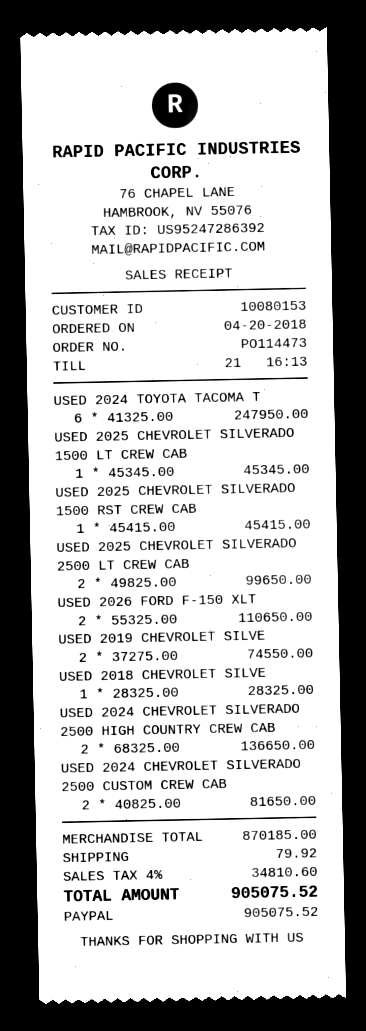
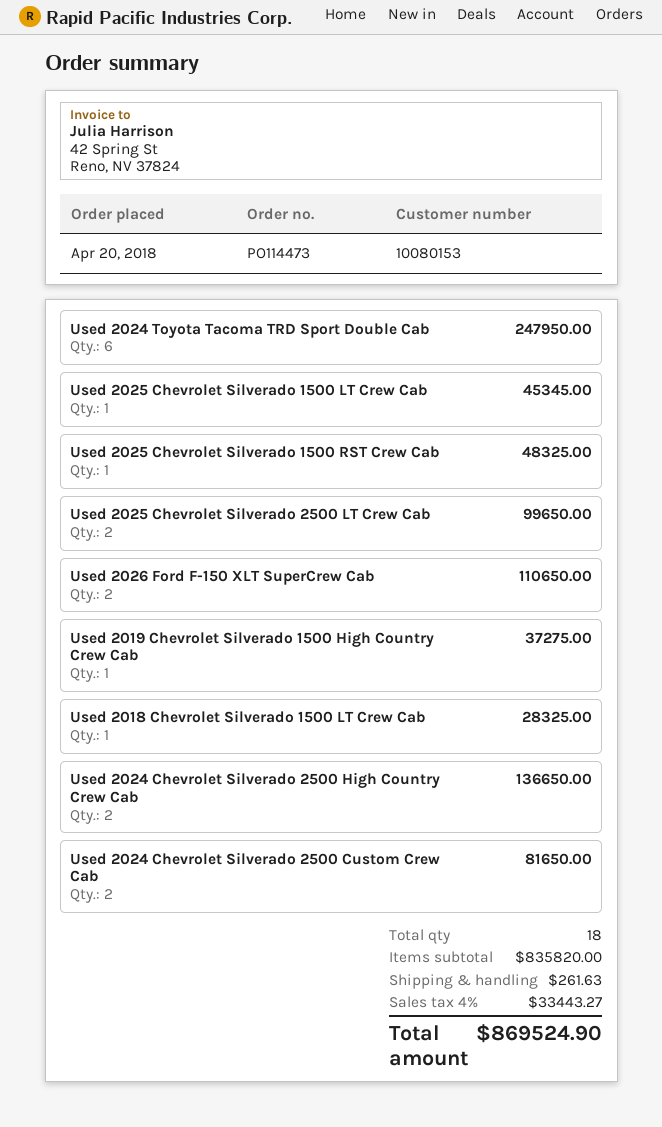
USED 2025 CHEVROLET SILVERADO 1500 RST CREW CAB: 1 for 45415.00 -> 1 for 48325.00
USED 2019 CHEVROLET SILVE: 2 for 74550.00 -> 1 for 37275.00
subtotal: 870185.00 -> 835820.00
shipping: 79.92 -> 261.63
tax: 4% = 34810.60 -> 4% = 33443.27
total: 905075.52 -> 869524.90

